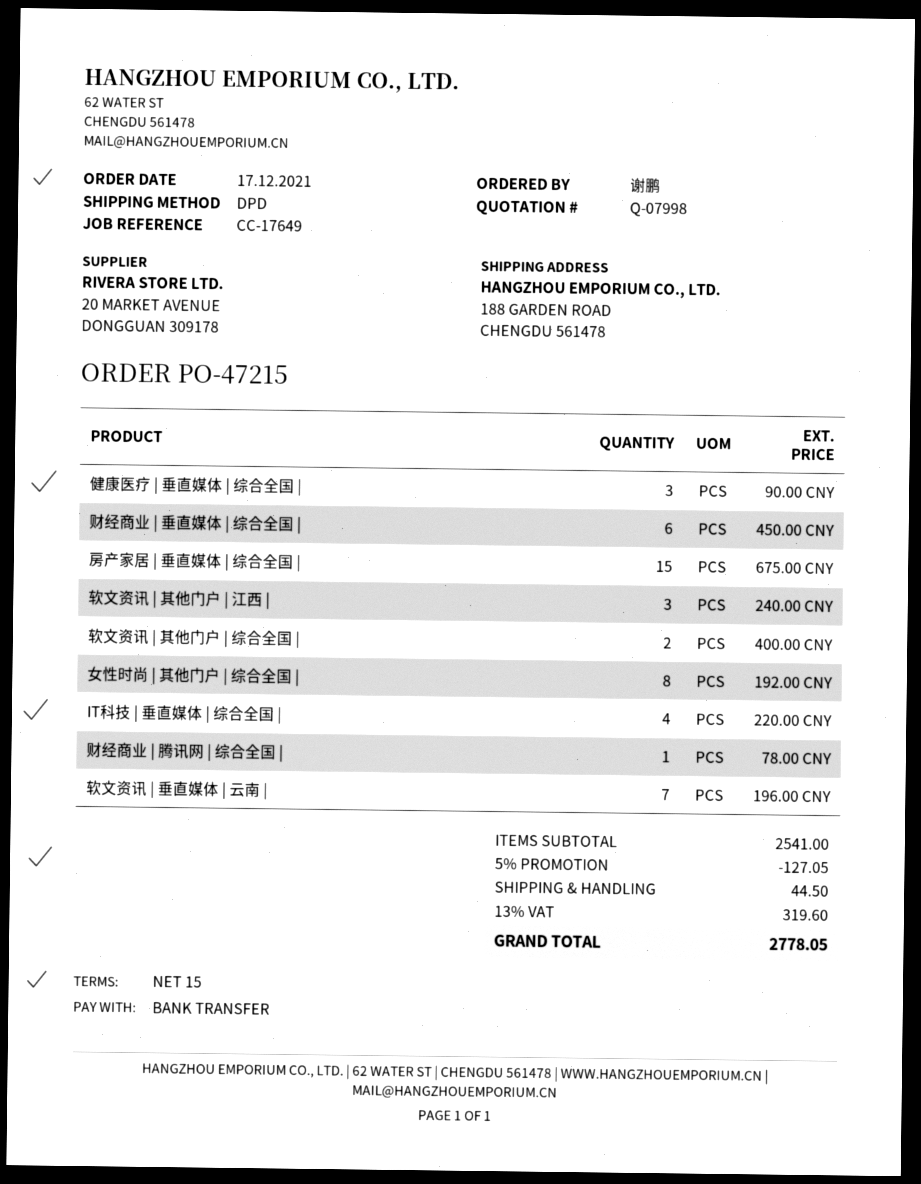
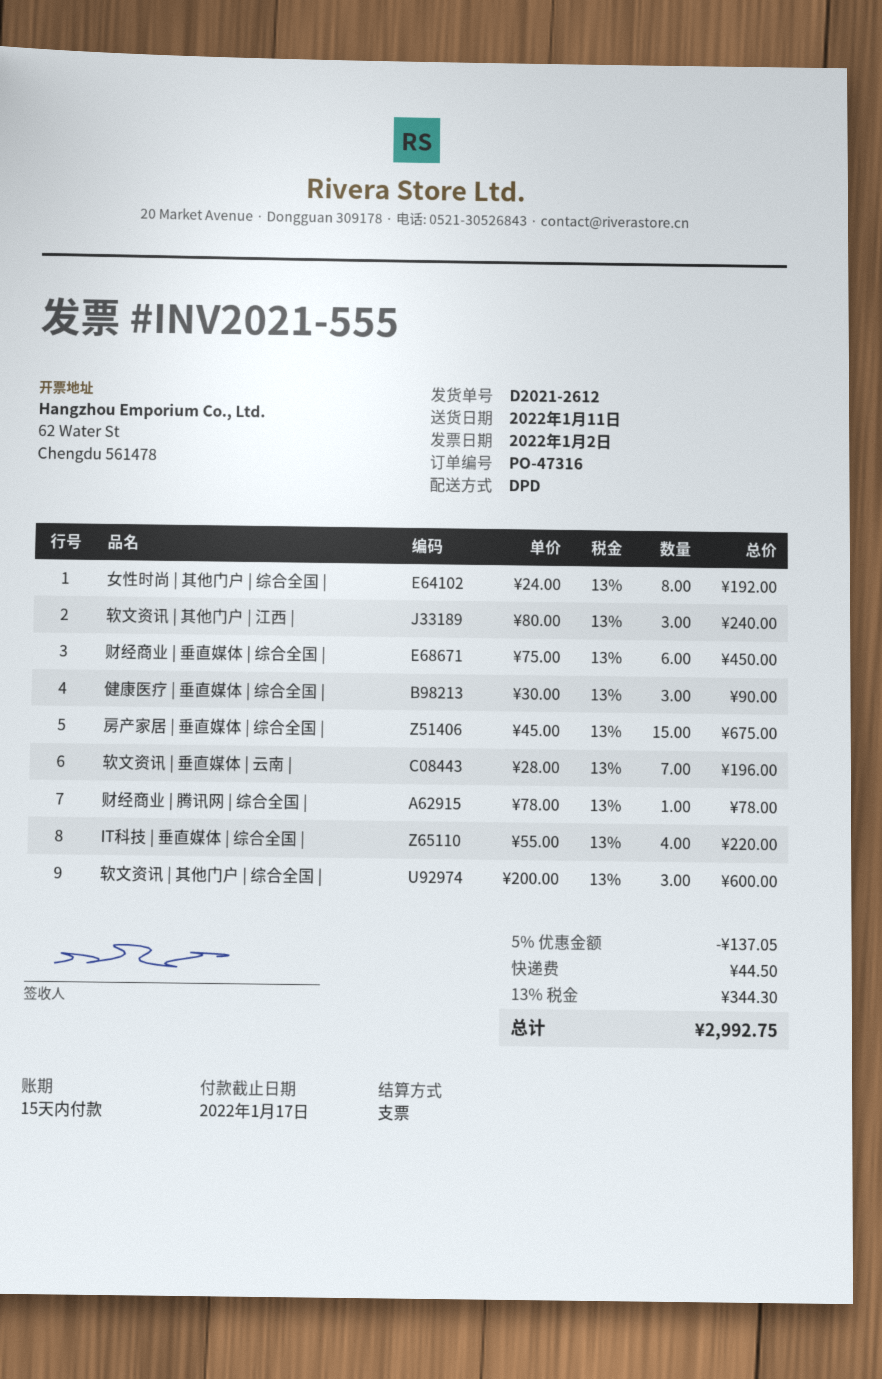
order number: PO-47215 -> PO-47316
payment method: bank transfer -> cheque
软文资讯 | 其他门户 | 综合全国 |: 2 for 400.00 -> 3 for 600.00
discount: 5% = 127.05 -> 5% = 137.05
tax: 13% = 319.60 -> 13% = 344.30
total: 2778.05 -> 2992.75

